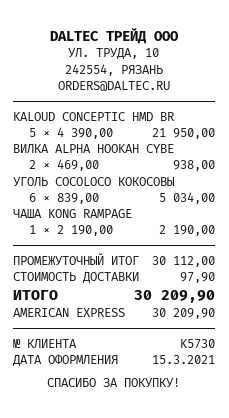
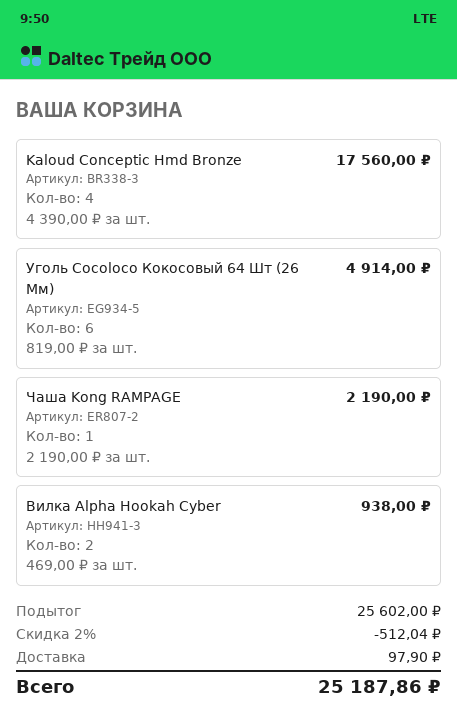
KALOUD CONCEPTIC HMD BR: 5 x 4390.00 = 21950.00 -> 4 x 4390.00 = 17560.00
УГОЛЬ COCOLOCO КОКОСОВЫ: 6 x 839.00 = 5034.00 -> 6 x 819.00 = 4914.00
subtotal: 30112.00 -> 25602.00
discount: none -> 2% = 512.04
total: 30209.90 -> 25187.86

